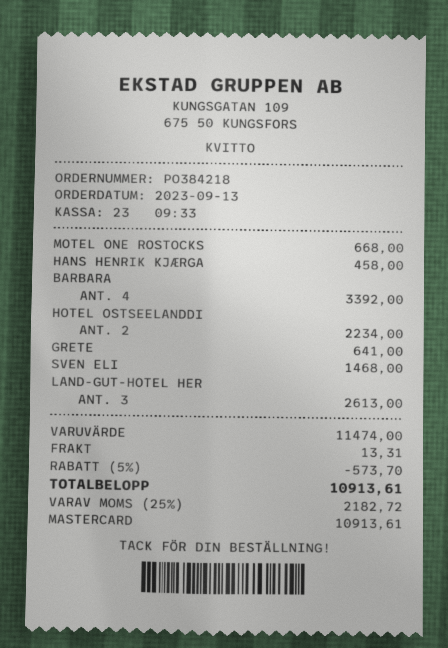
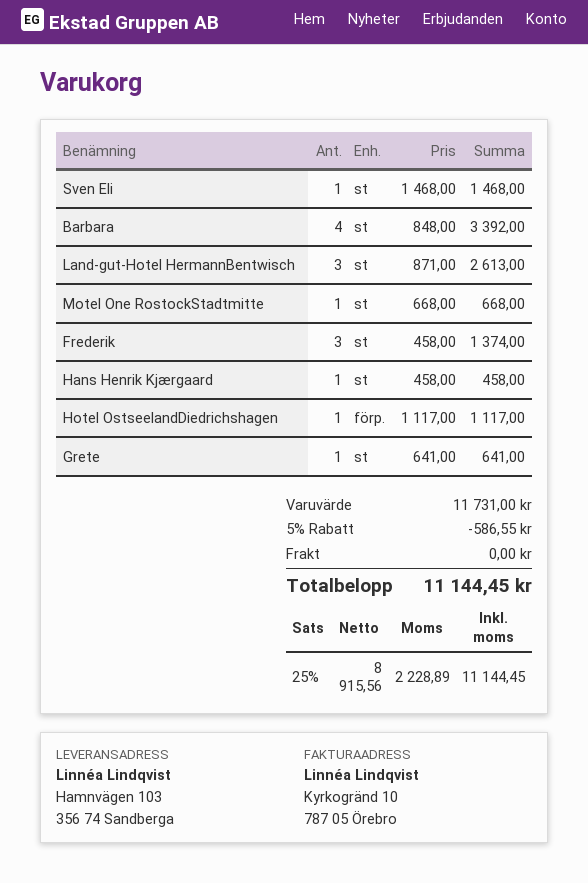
HOTEL OSTSEELANDDI: 2 for 2234.00 -> 1 for 1117.00
Frederik: none -> 3 for 1374.00
subtotal: 11474.00 -> 11731.00
discount: 5% = 573.70 -> 5% = 586.55
shipping: 13.31 -> 0.00
tax: 25% = 2182.72 -> 25% = 2228.89
total: 10913.61 -> 11144.45

